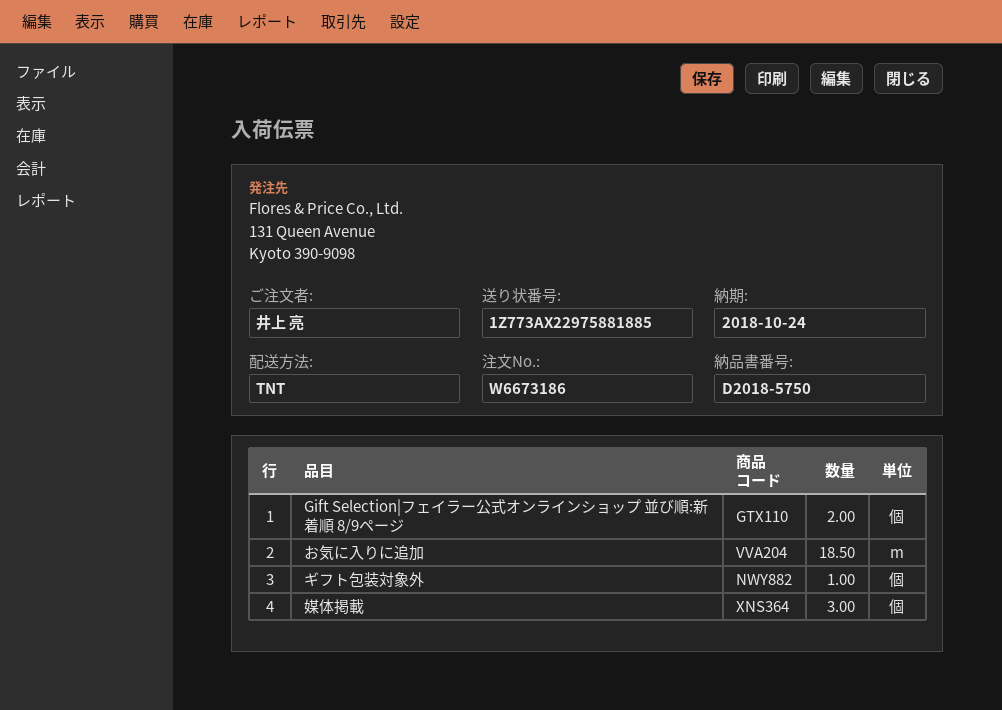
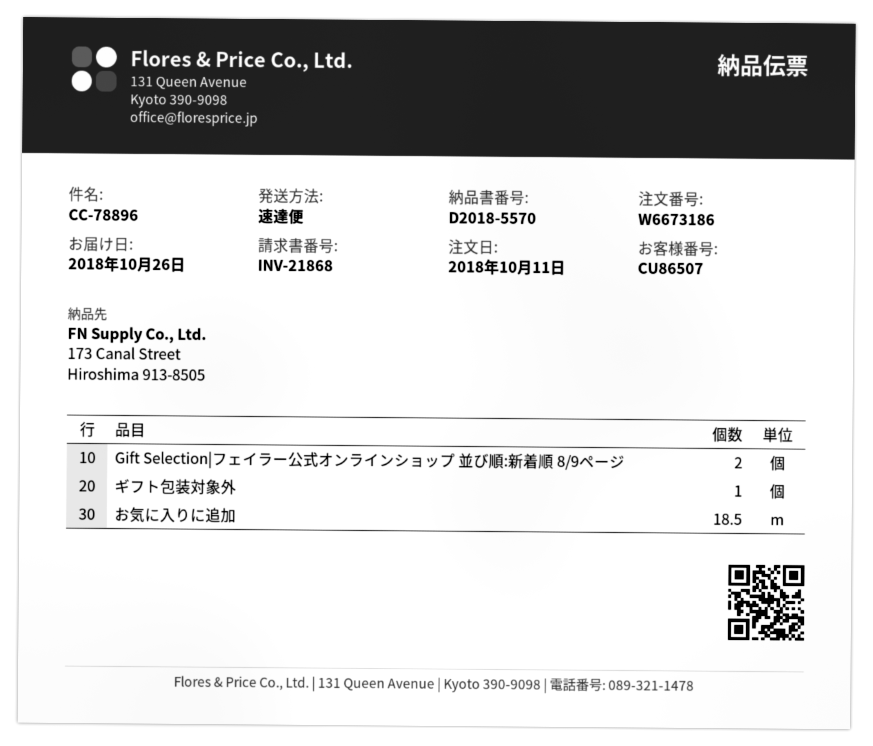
delivery note number: D2018-5750 -> D2018-5570
delivery date: 2018-10-24 -> 2018-10-26
shipping method: TNT -> express
媒体掲載: 3 -> none

